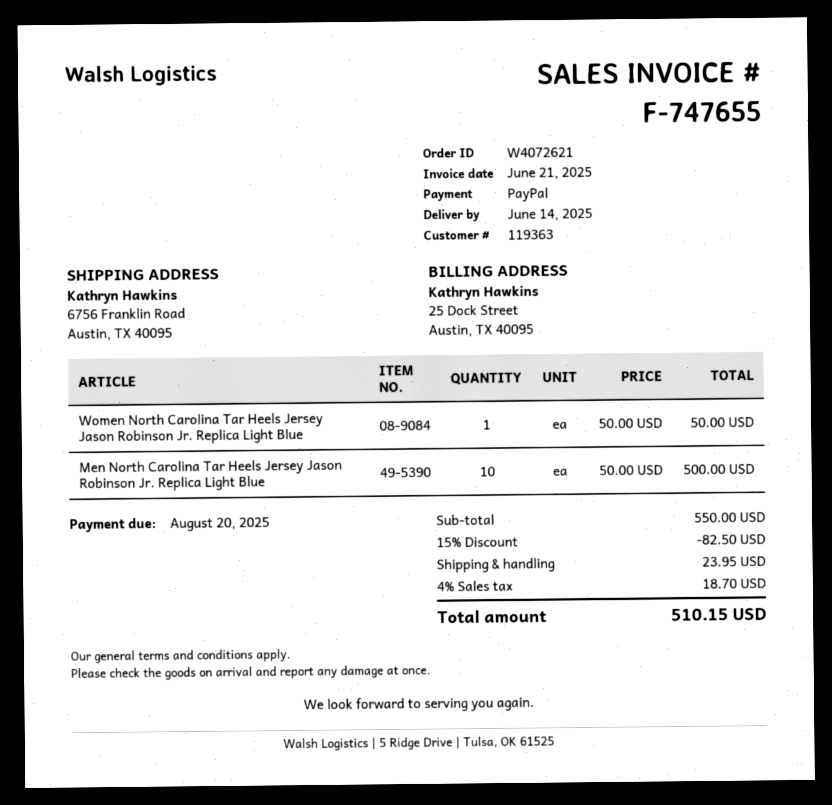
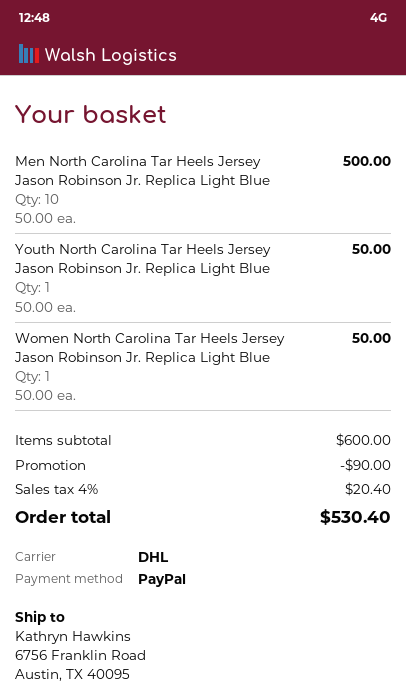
Youth North Carolina Tar Heels Jersey Jason Robinson Jr. Replica Light Blue: none -> 1 x 50.00 = 50.00
subtotal: 550.00 -> 600.00
discount: 82.50 -> 90.00
shipping: 23.95 -> none
tax: 4% = 18.70 -> 4% = 20.40
total: 510.15 -> 530.40

